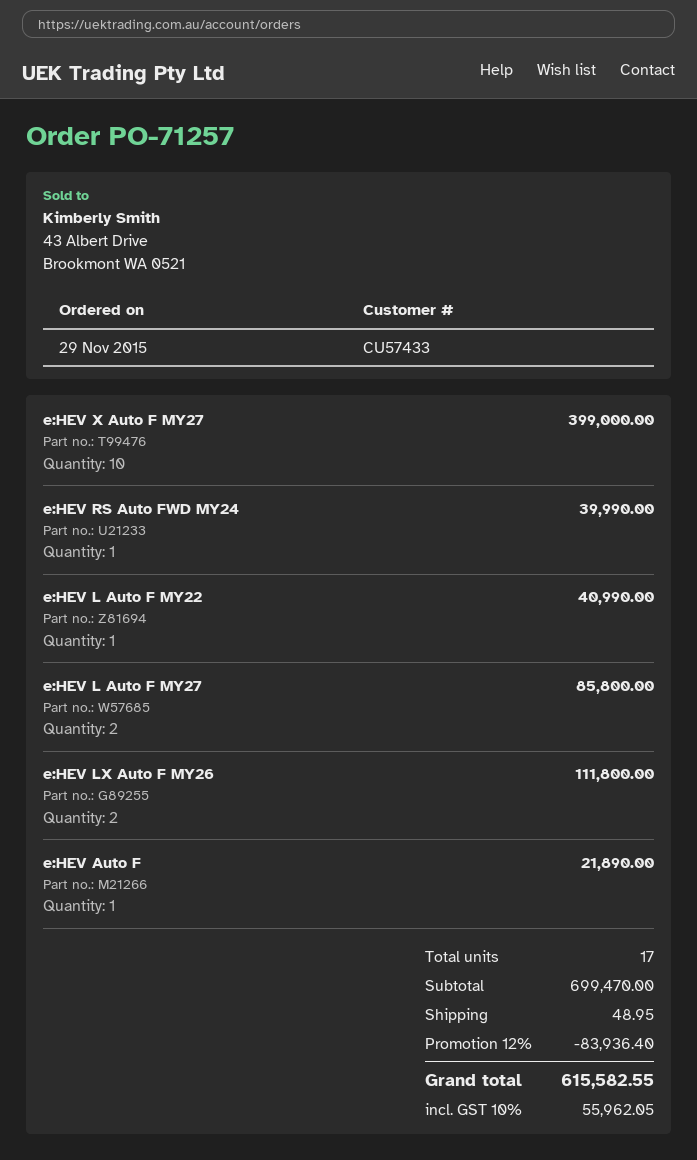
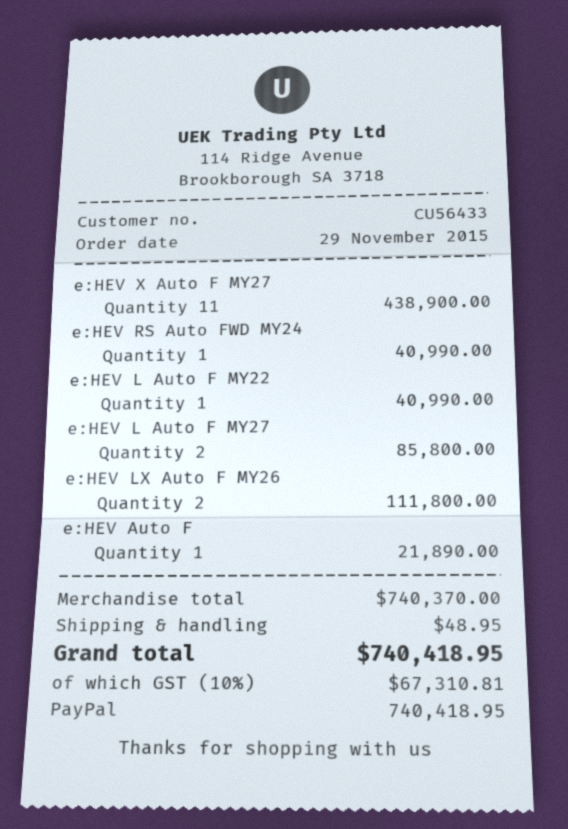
customer number: CU57433 -> CU56433
e:HEV X Auto F MY27: 10 for 399000.00 -> 11 for 438900.00
e:HEV RS Auto FWD MY24: 1 for 39990.00 -> 1 for 40990.00
subtotal: 699470.00 -> 740370.00
discount: 12% = 83936.40 -> none
tax: 10% = 55962.05 -> 10% = 67310.81
total: 615582.55 -> 740418.95

